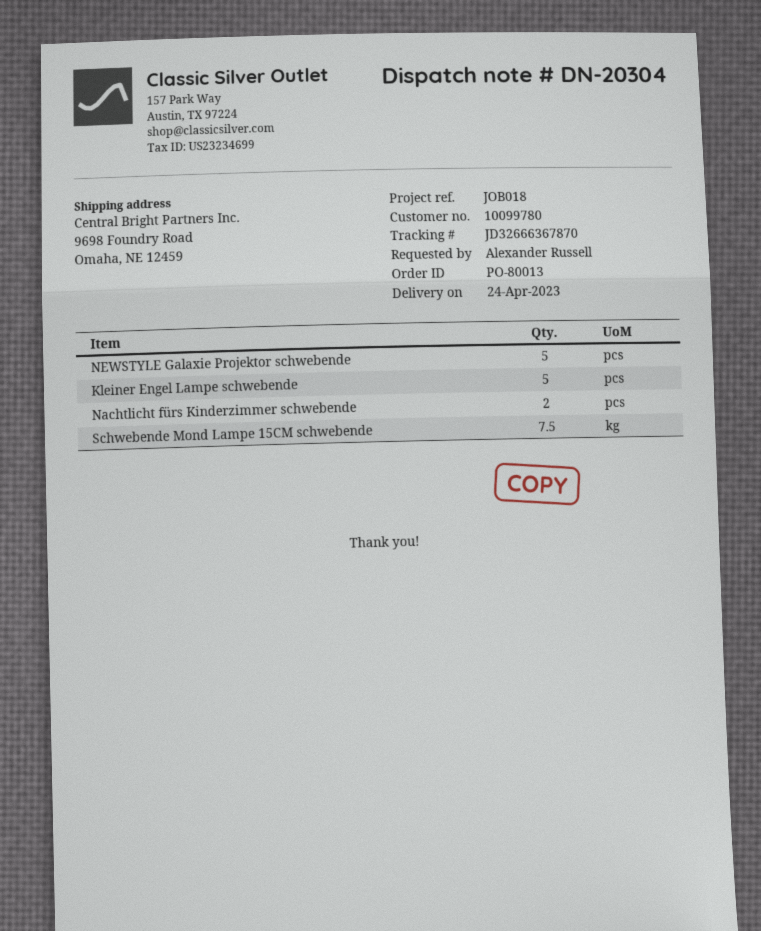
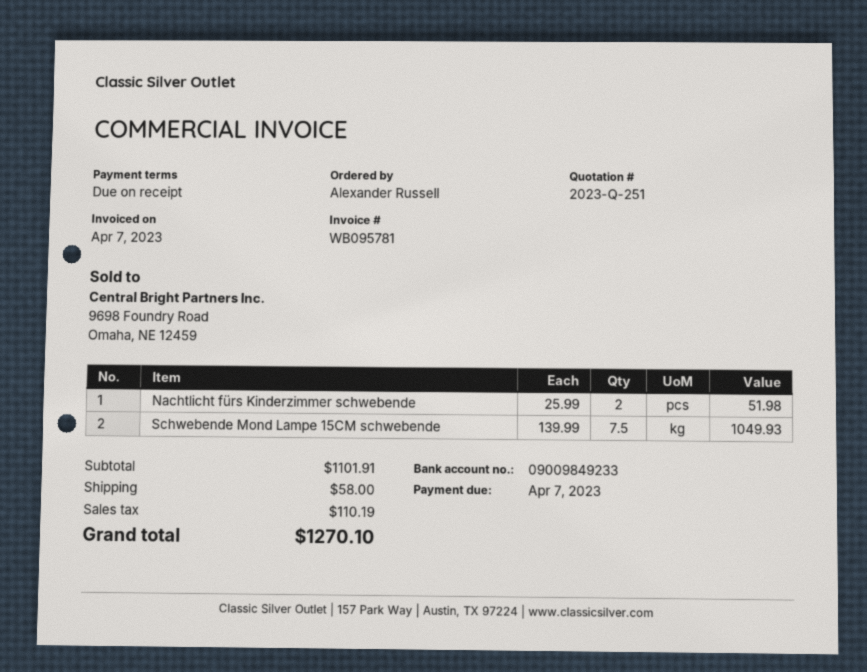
NEWSTYLE Galaxie Projektor schwebende: 5 -> none
Kleiner Engel Lampe schwebende: 5 -> none

